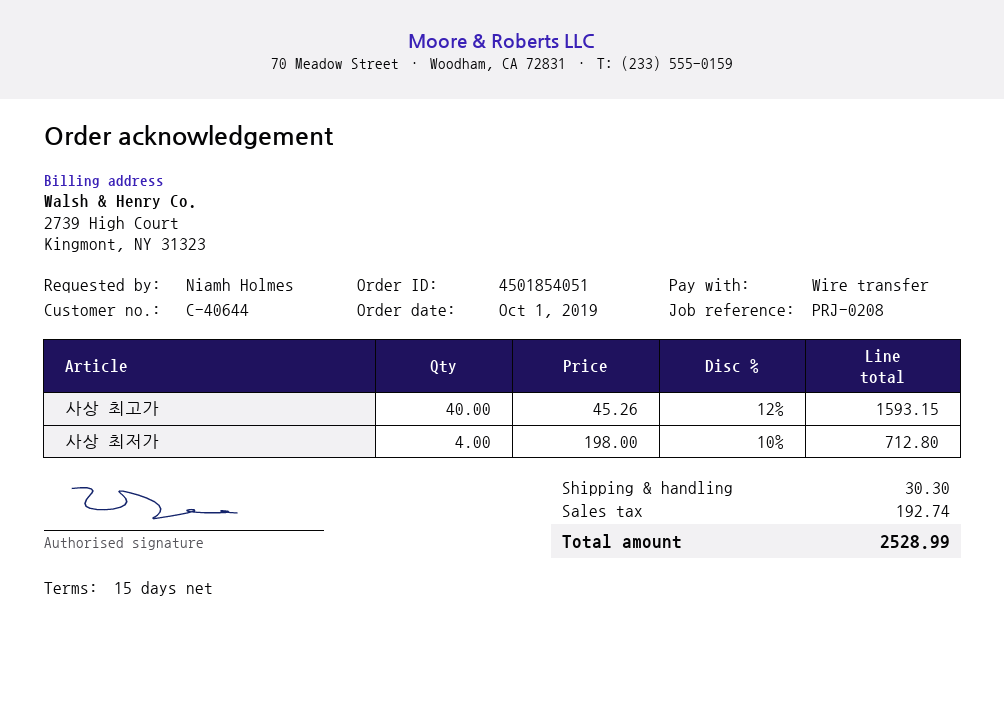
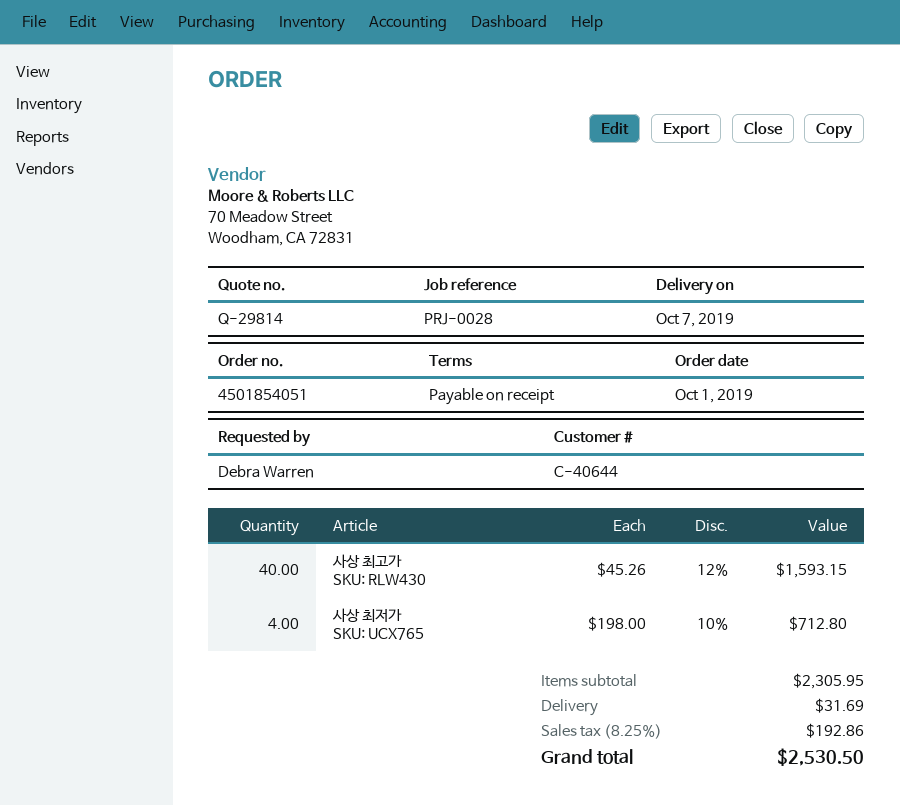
payment terms: 15 days -> on receipt
reference: PRJ-0208 -> PRJ-0028
ordered by: Niamh Holmes -> Debra Warren
shipping: 30.30 -> 31.69
tax: 192.74 -> 192.86
total: 2528.99 -> 2530.50

